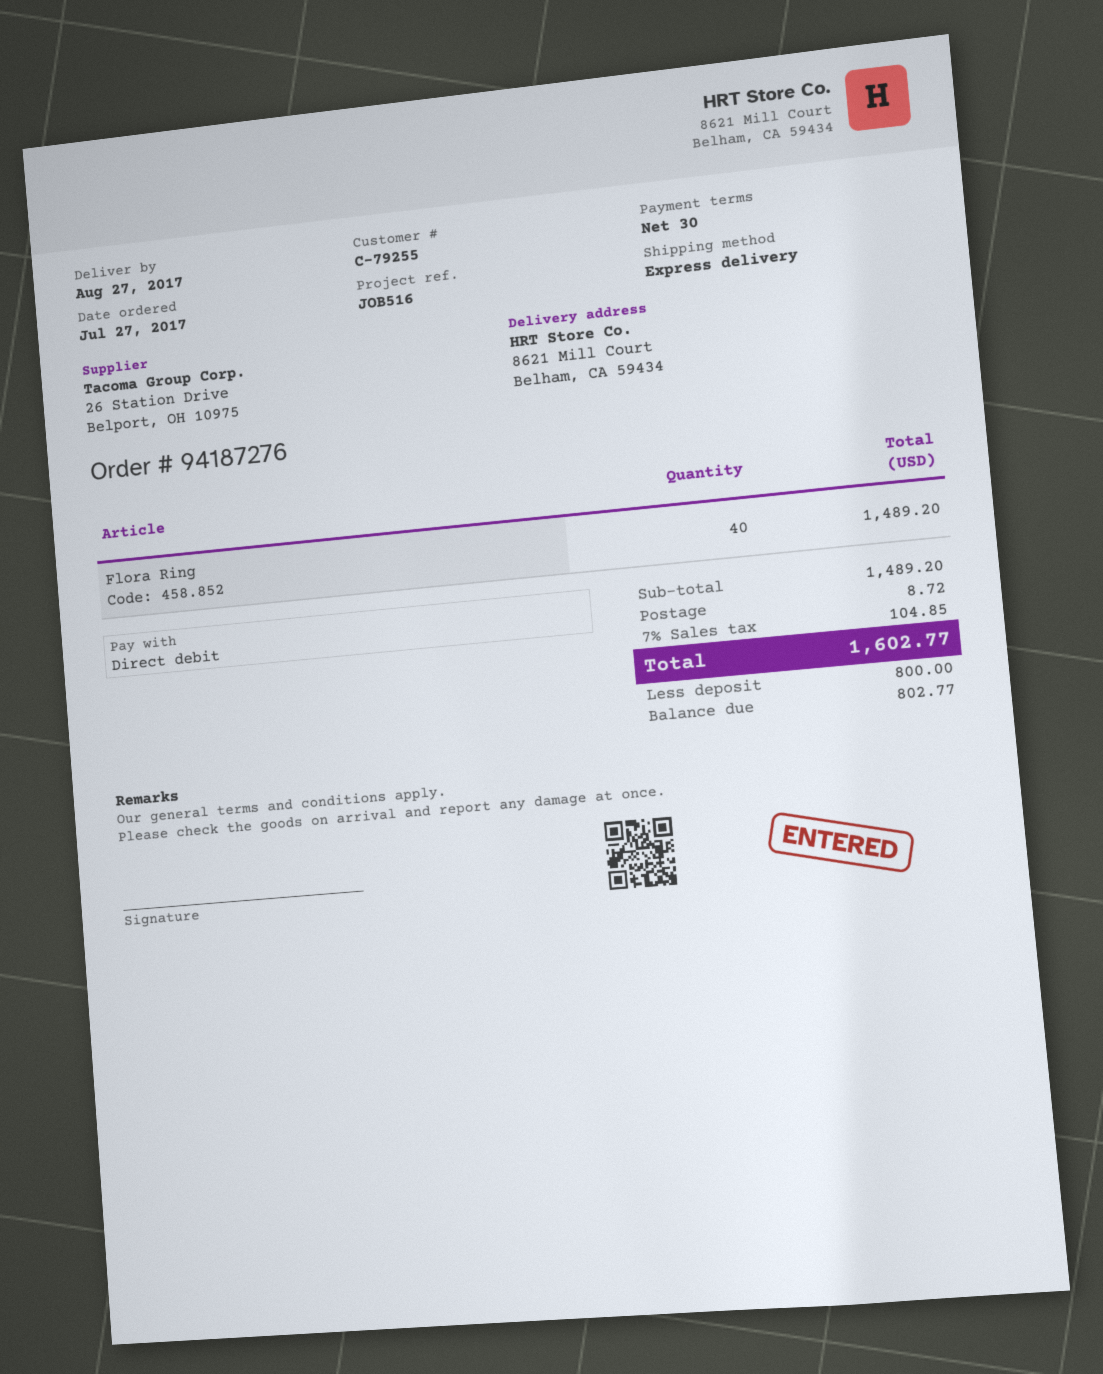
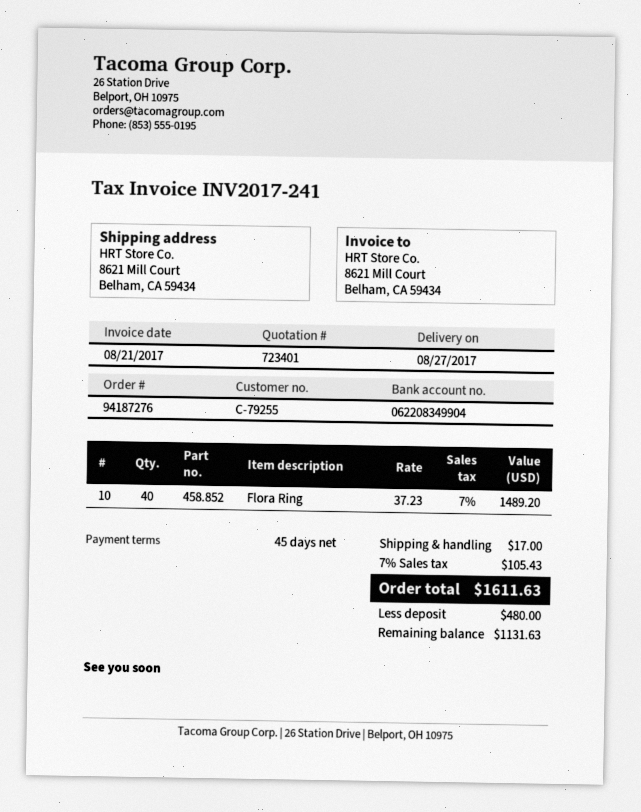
payment terms: 30 days -> 45 days
shipping: 8.72 -> 17.00
tax: 7% = 104.85 -> 7% = 105.43
total: 1602.77 -> 1611.63
deposit: 800.00 -> 480.00
balance: 802.77 -> 1131.63

